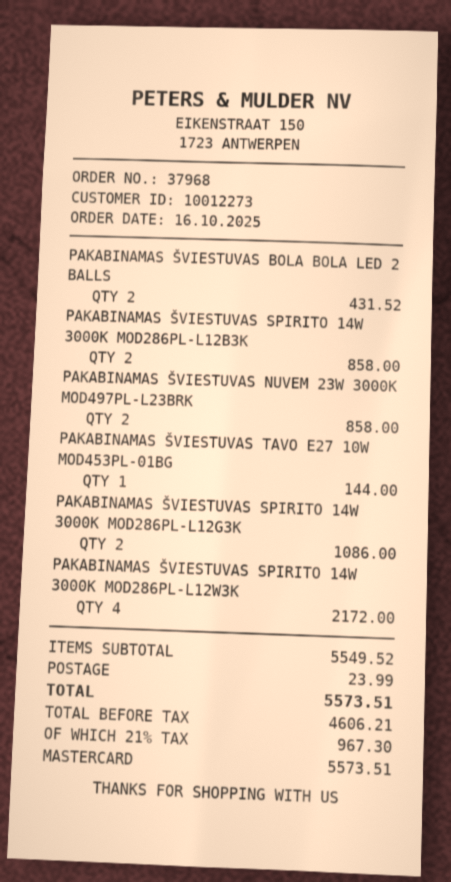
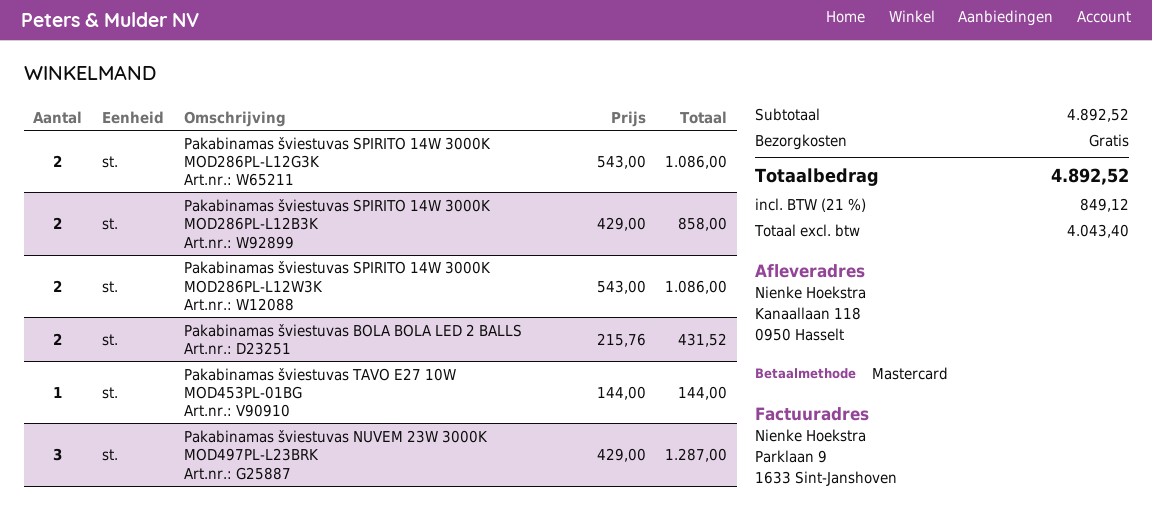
PAKABINAMAS ŠVIESTUVAS NUVEM 23W 3000K MOD497PL-L23BRK: 2 for 858.00 -> 3 for 1287.00
PAKABINAMAS ŠVIESTUVAS SPIRITO 14W 3000K MOD286PL-L12W3K: 4 for 2172.00 -> 2 for 1086.00
subtotal: 5549.52 -> 4892.52
shipping: 23.99 -> 0.00
net: 4606.21 -> 4043.40
tax: 21% = 967.30 -> 21% = 849.12
total: 5573.51 -> 4892.52

